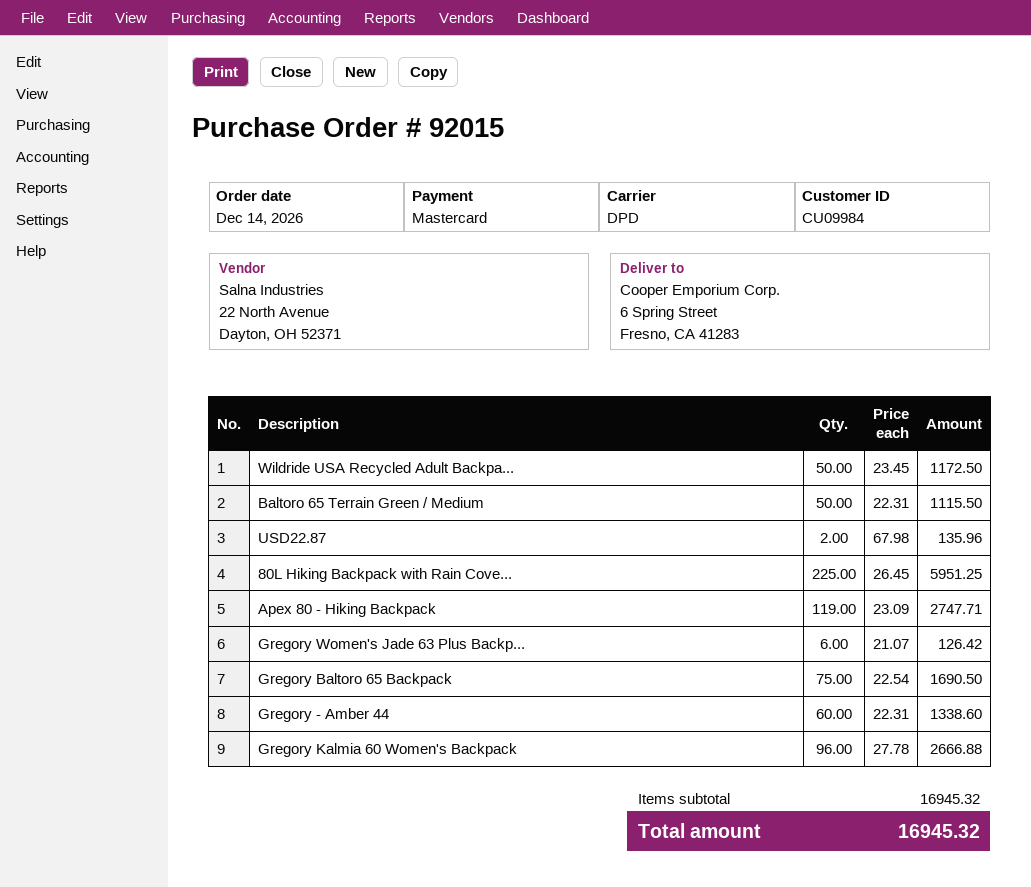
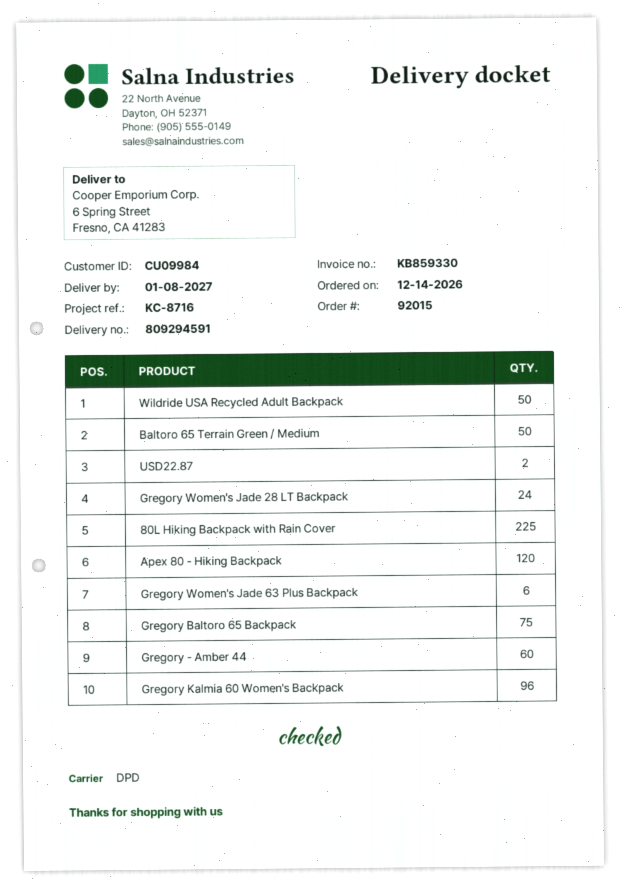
Apex 80 - Hiking Backpack: 119 -> 120
Gregory Women's Jade 28 LT Backpack: none -> 24

